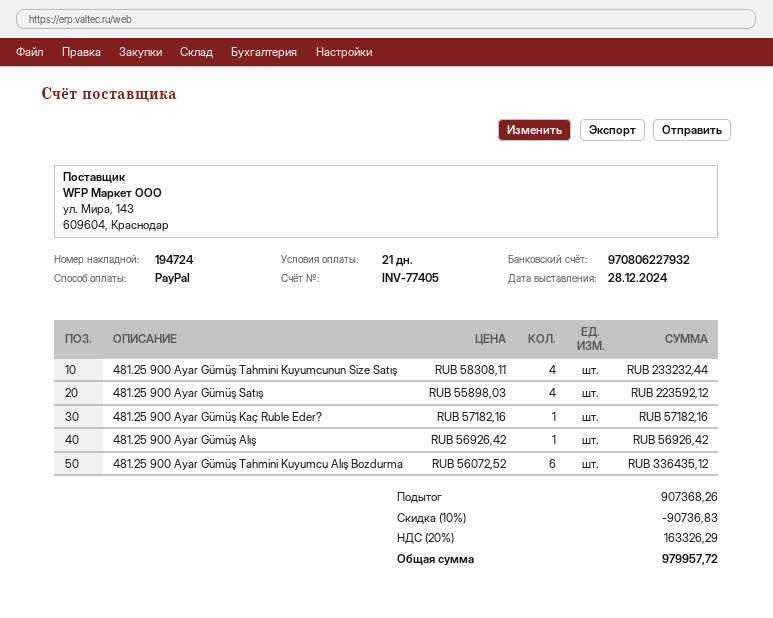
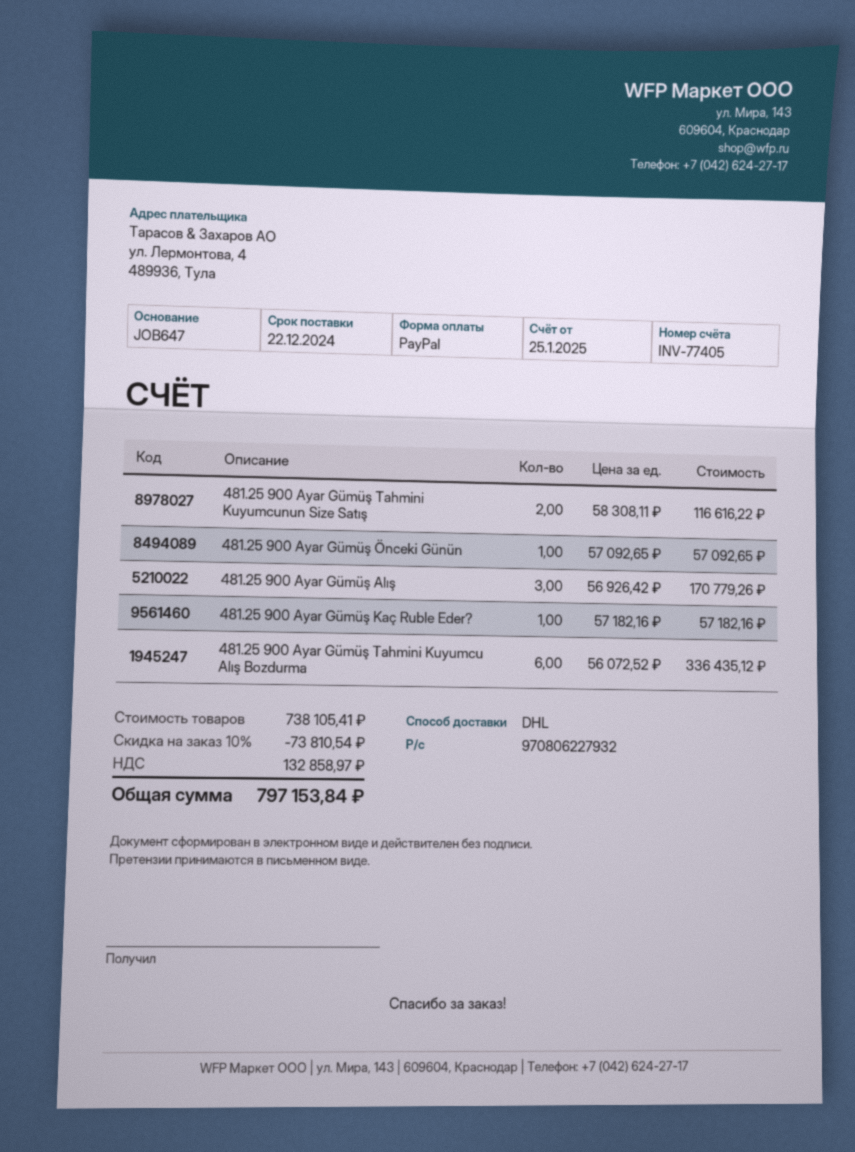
invoice date: 2024-12-28 -> 2025-01-25
481.25 900 Ayar Gümüş Tahmini Kuyumcunun Size Satış: 4 x 58308.11 = 233232.44 -> 2 x 58308.11 = 116616.22
481.25 900 Ayar Gümüş Satış: 4 x 55898.03 = 223592.12 -> none
481.25 900 Ayar Gümüş Alış: 1 x 56926.42 = 56926.42 -> 3 x 56926.42 = 170779.26
481.25 900 Ayar Gümüş Önceki Günün: none -> 1 x 57092.65 = 57092.65
subtotal: 907368.26 -> 738105.41
discount: 10% = 90736.83 -> 10% = 73810.54
tax: 163326.29 -> 132858.97
total: 979957.72 -> 797153.84

